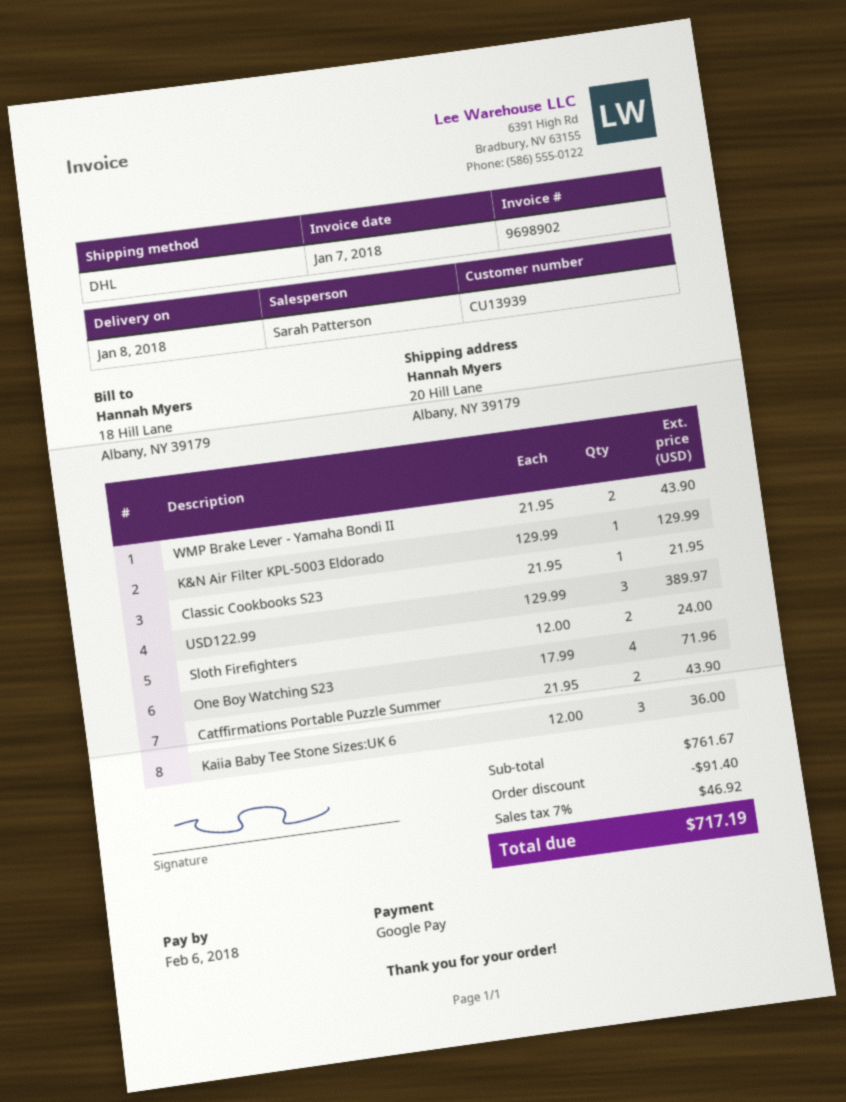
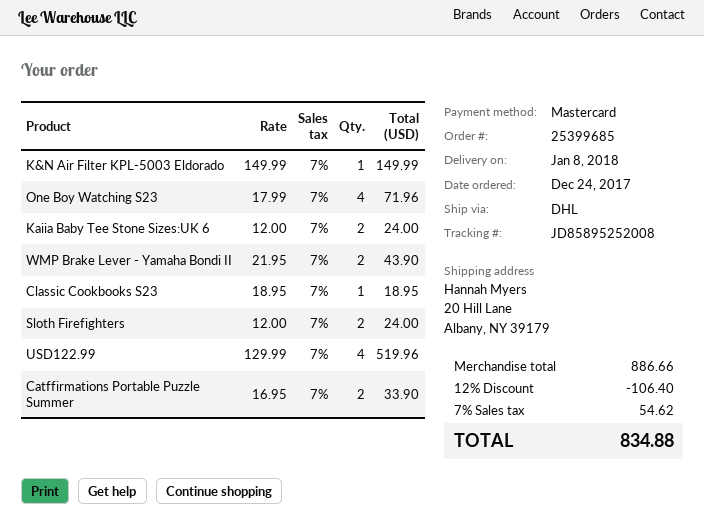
payment method: Google Pay -> Mastercard
K&N Air Filter KPL-5003 Eldorado: 1 x 129.99 = 129.99 -> 1 x 149.99 = 149.99
Classic Cookbooks S23: 1 x 21.95 = 21.95 -> 1 x 18.95 = 18.95
USD122.99: 3 x 129.99 = 389.97 -> 4 x 129.99 = 519.96
Catffirmations Portable Puzzle Summer: 2 x 21.95 = 43.90 -> 2 x 16.95 = 33.90
Kaiia Baby Tee Stone Sizes:UK 6: 3 x 12.00 = 36.00 -> 2 x 12.00 = 24.00
subtotal: 761.67 -> 886.66
discount: 91.40 -> 106.40
tax: 7% = 46.92 -> 7% = 54.62
total: 717.19 -> 834.88

